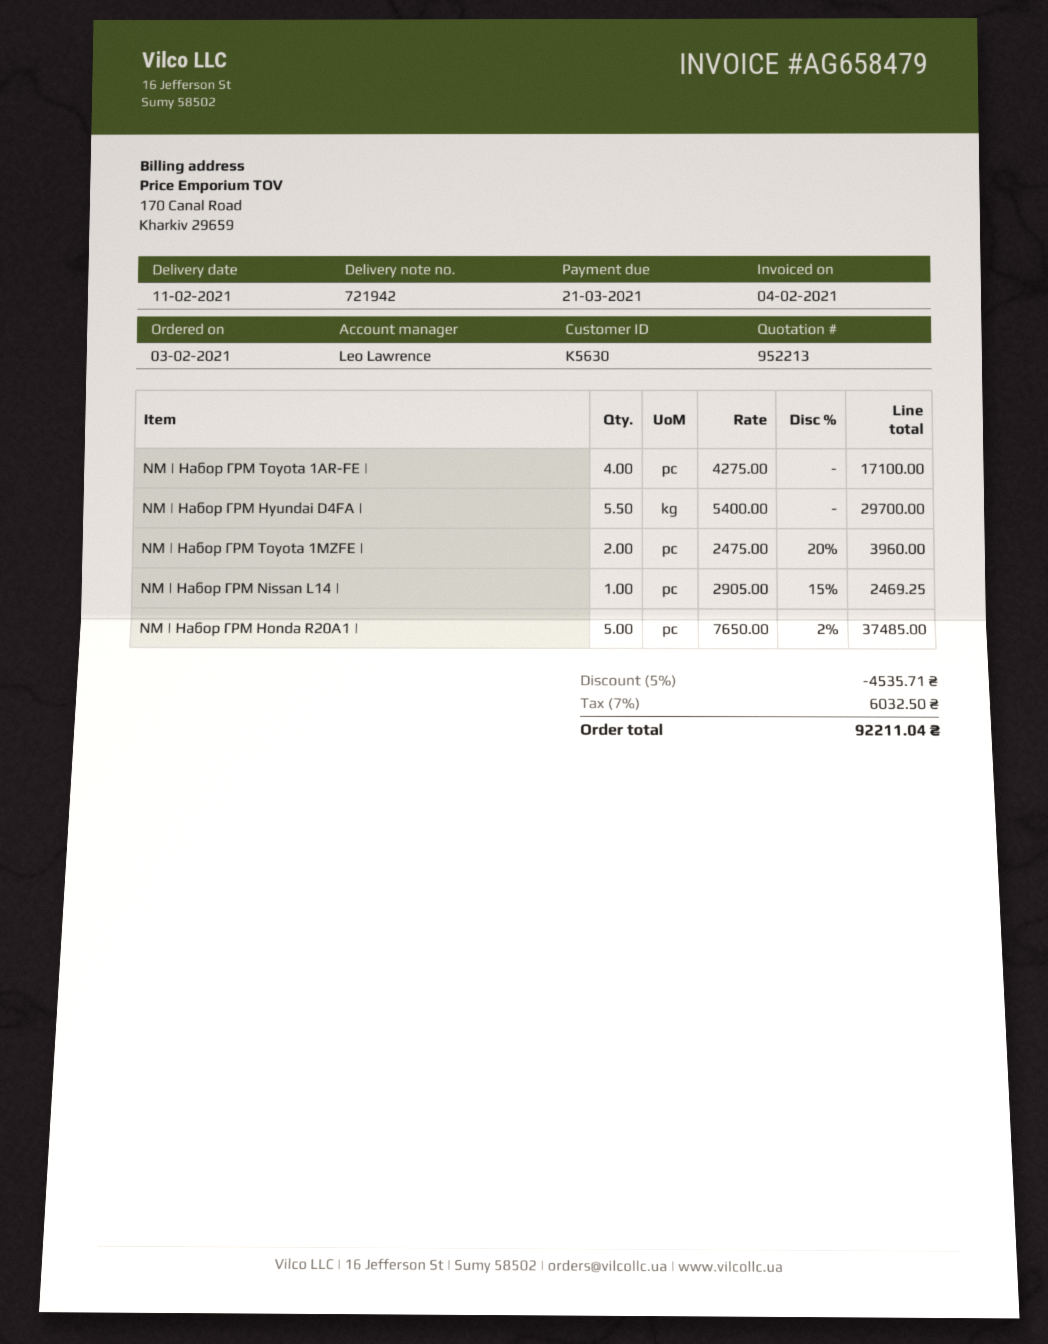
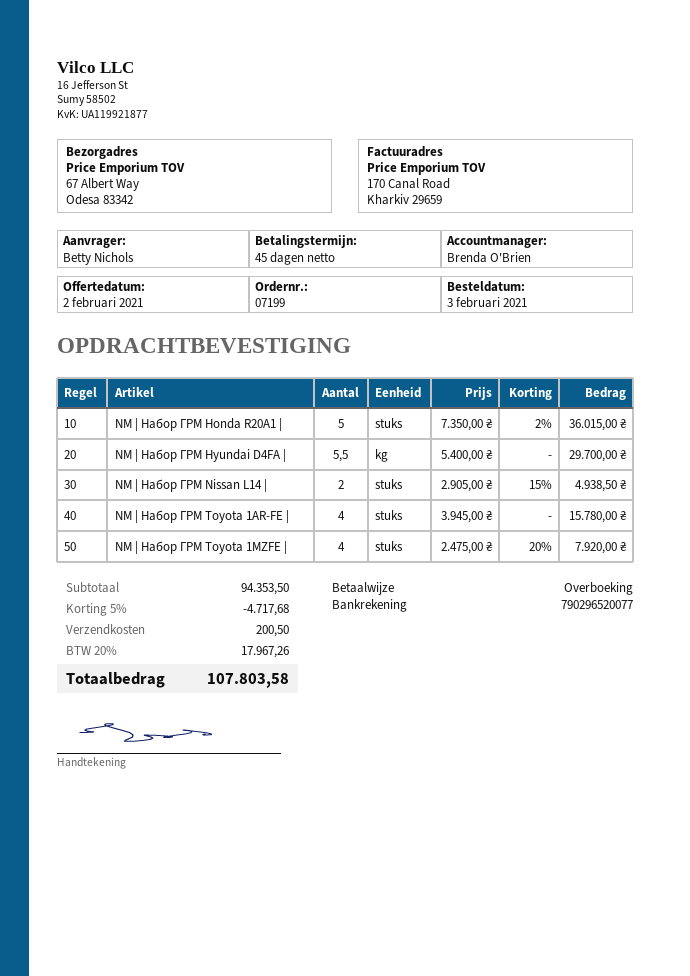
sales rep: Leo Lawrence -> Brenda O'Brien
NM | Набор ГРМ Toyota 1AR-FE |: 4 x 4275.00 = 17100.00 -> 4 x 3945.00 = 15780.00
NM | Набор ГРМ Toyota 1MZFE |: 2 x 2475.00 - 20% = 3960.00 -> 4 x 2475.00 - 20% = 7920.00
NM | Набор ГРМ Nissan L14 |: 1 x 2905.00 - 15% = 2469.25 -> 2 x 2905.00 - 15% = 4938.50
NM | Набор ГРМ Honda R20A1 |: 5 x 7650.00 - 2% = 37485.00 -> 5 x 7350.00 - 2% = 36015.00
discount: 5% = 4535.71 -> 5% = 4717.68
shipping: none -> 200.50
tax: 7% = 6032.50 -> 20% = 17967.26
total: 92211.04 -> 107803.58

